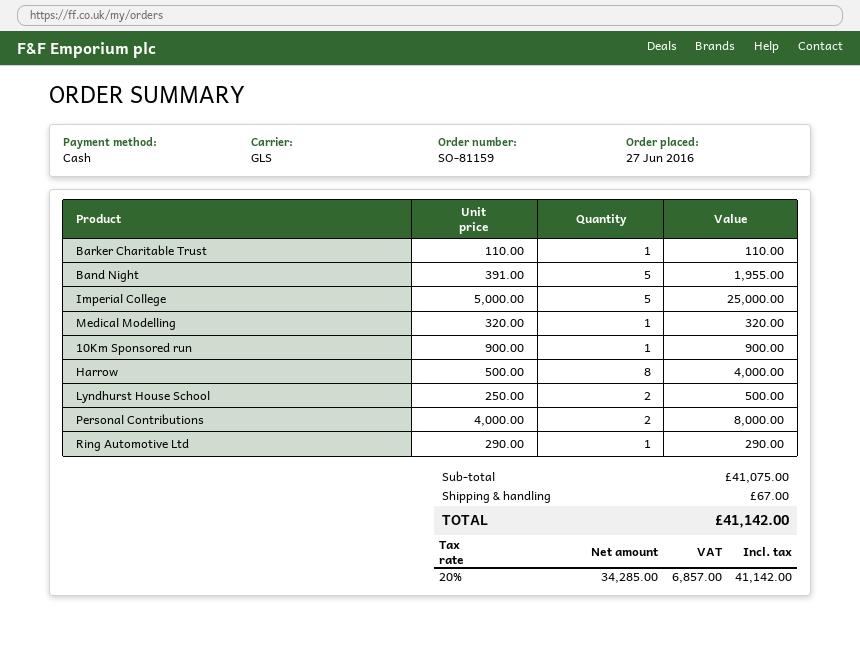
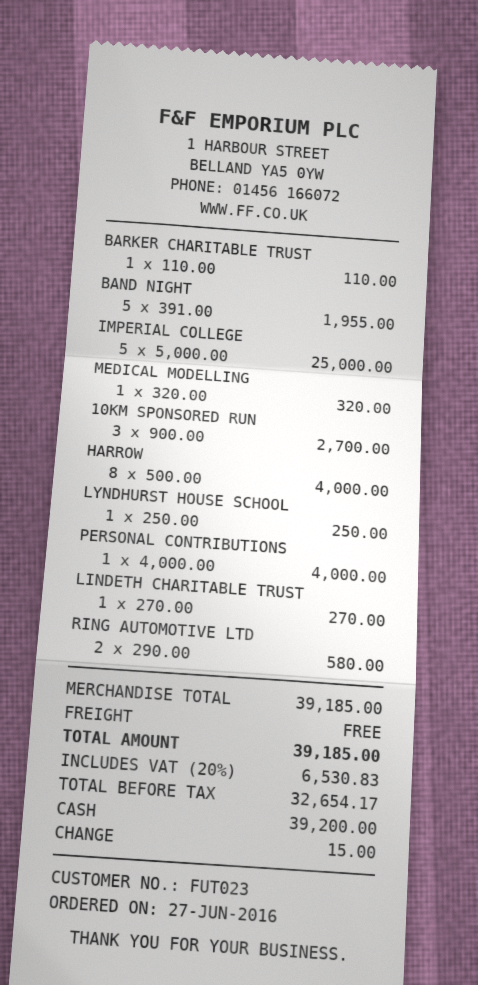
10Km Sponsored run: 1 x 900.00 = 900.00 -> 3 x 900.00 = 2700.00
Lyndhurst House School: 2 x 250.00 = 500.00 -> 1 x 250.00 = 250.00
Personal Contributions: 2 x 4000.00 = 8000.00 -> 1 x 4000.00 = 4000.00
Ring Automotive Ltd: 1 x 290.00 = 290.00 -> 2 x 290.00 = 580.00
LINDETH CHARITABLE TRUST: none -> 1 x 270.00 = 270.00
subtotal: 41075.00 -> 39185.00
shipping: 67.00 -> 0.00
net: 34285.00 -> 32654.17
tax: 20% = 6857.00 -> 20% = 6530.83
total: 41142.00 -> 39185.00

